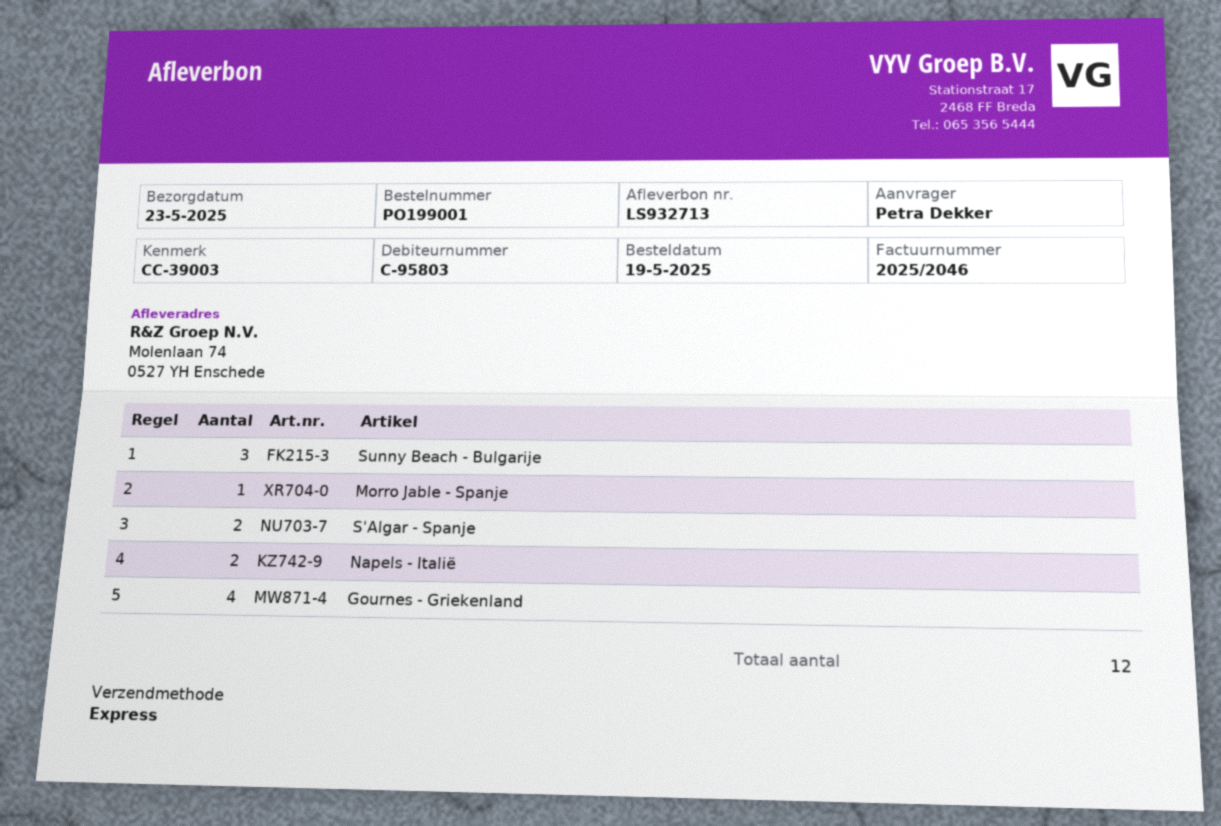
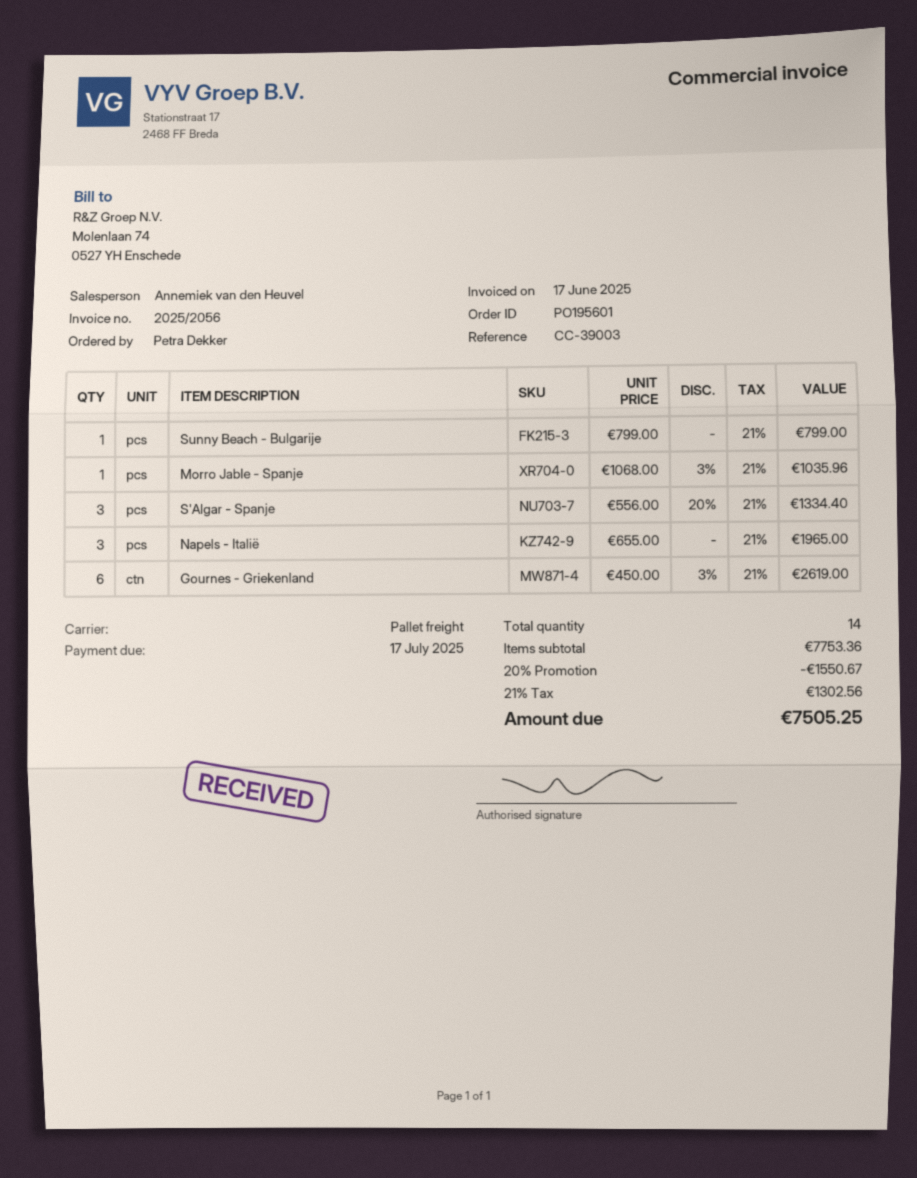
order number: PO199001 -> PO195601
invoice number: 2025/2046 -> 2025/2056
shipping method: express -> pallet freight
Sunny Beach - Bulgarije: 3 -> 1
S'Algar - Spanje: 2 -> 3
Napels - Italië: 2 -> 3
Gournes - Griekenland: 4 -> 6
total quantity: 12 -> 14

